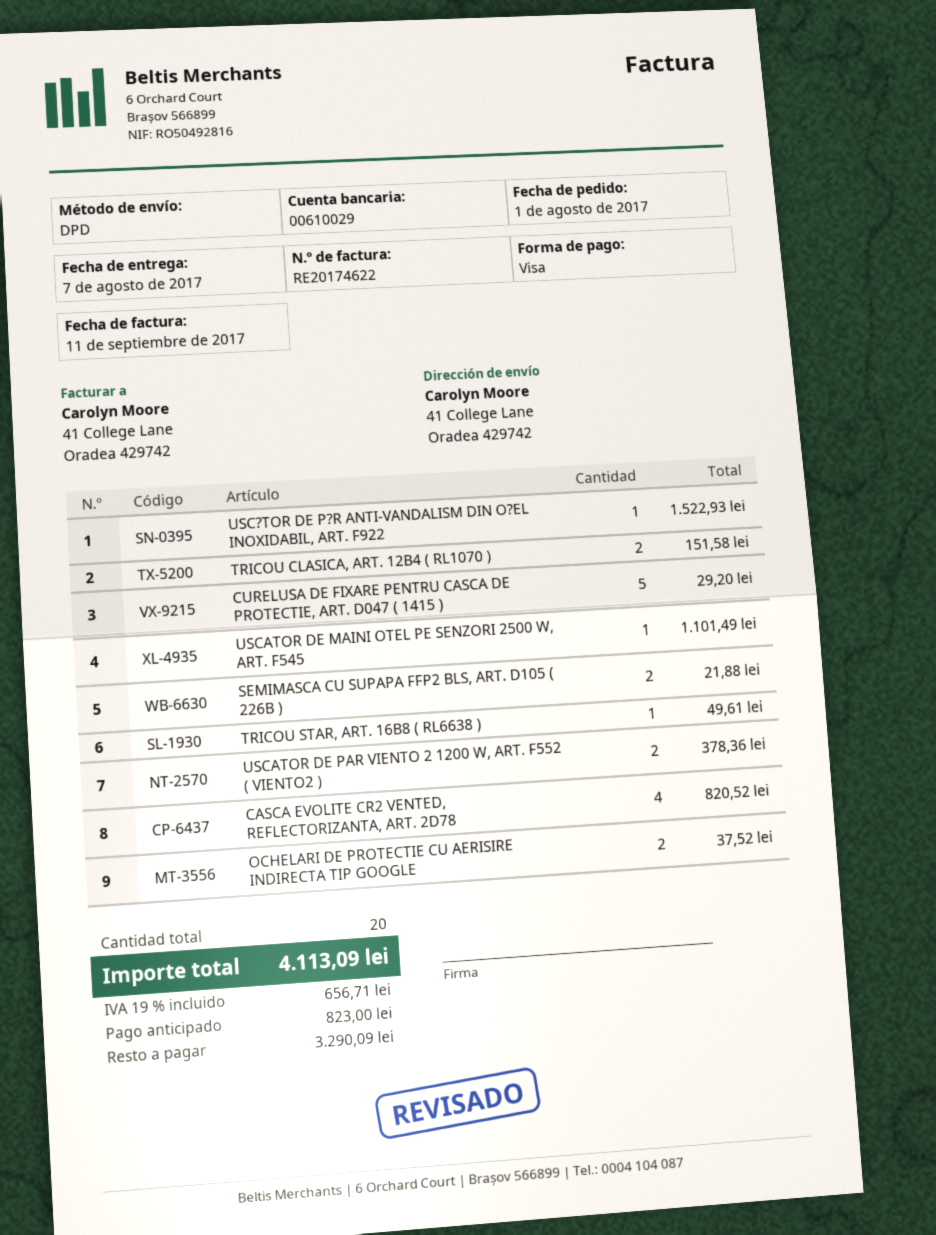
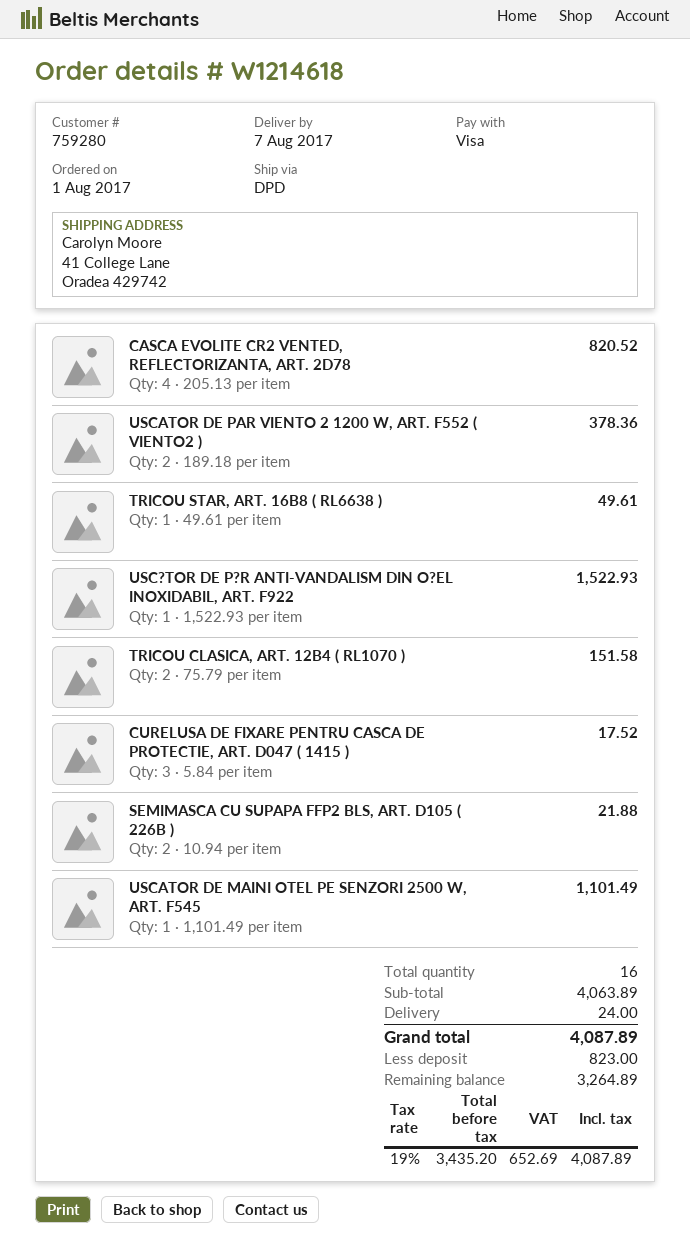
CURELUSA DE FIXARE PENTRU CASCA DE PROTECTIE, ART. D047 ( 1415 ): 5 for 29.20 -> 3 for 17.52
OCHELARI DE PROTECTIE CU AERISIRE INDIRECTA TIP GOOGLE: 2 for 37.52 -> none
total quantity: 20 -> 16
shipping: none -> 24.00
tax: 19% = 656.71 -> 19% = 652.69
total: 4113.09 -> 4087.89
balance: 3290.09 -> 3264.89

